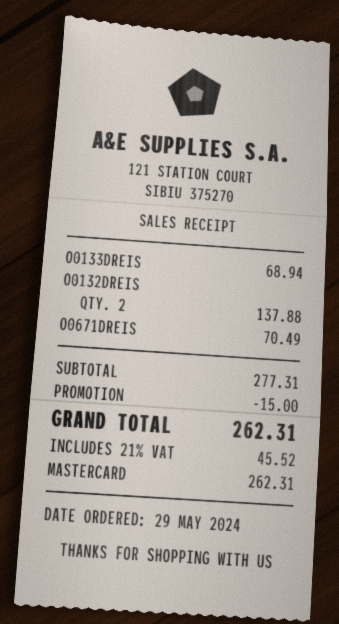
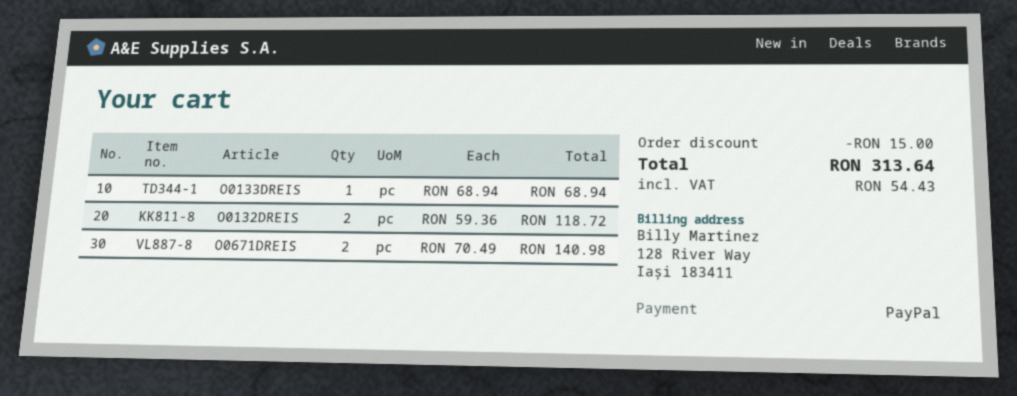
payment method: Mastercard -> PayPal
O0132DREIS: 2 for 137.88 -> 2 for 118.72
O0671DREIS: 1 for 70.49 -> 2 for 140.98
tax: 45.52 -> 54.43
total: 262.31 -> 313.64

